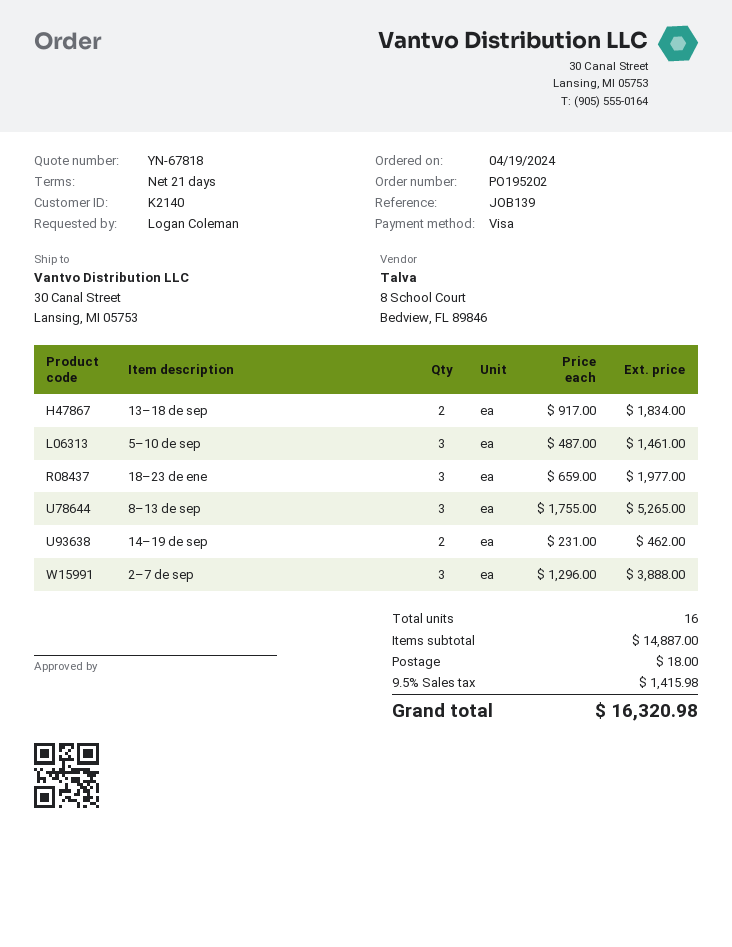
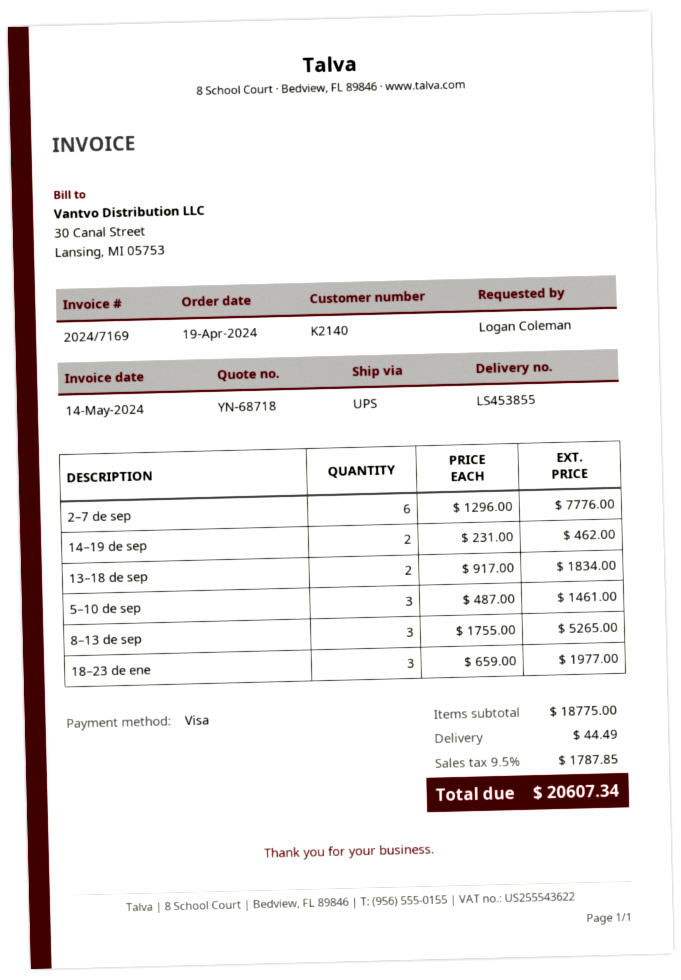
quote number: YN-67818 -> YN-68718
2–7 de sep: 3 x 1296.00 = 3888.00 -> 6 x 1296.00 = 7776.00
subtotal: 14887.00 -> 18775.00
shipping: 18.00 -> 44.49
tax: 9.5% = 1415.98 -> 9.5% = 1787.85
total: 16320.98 -> 20607.34

